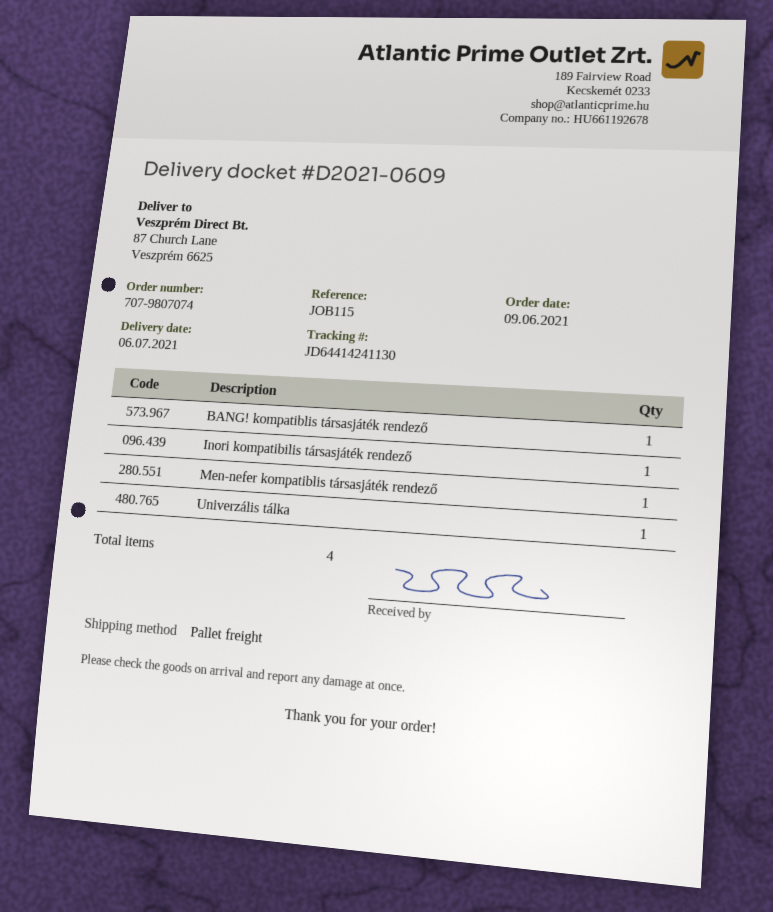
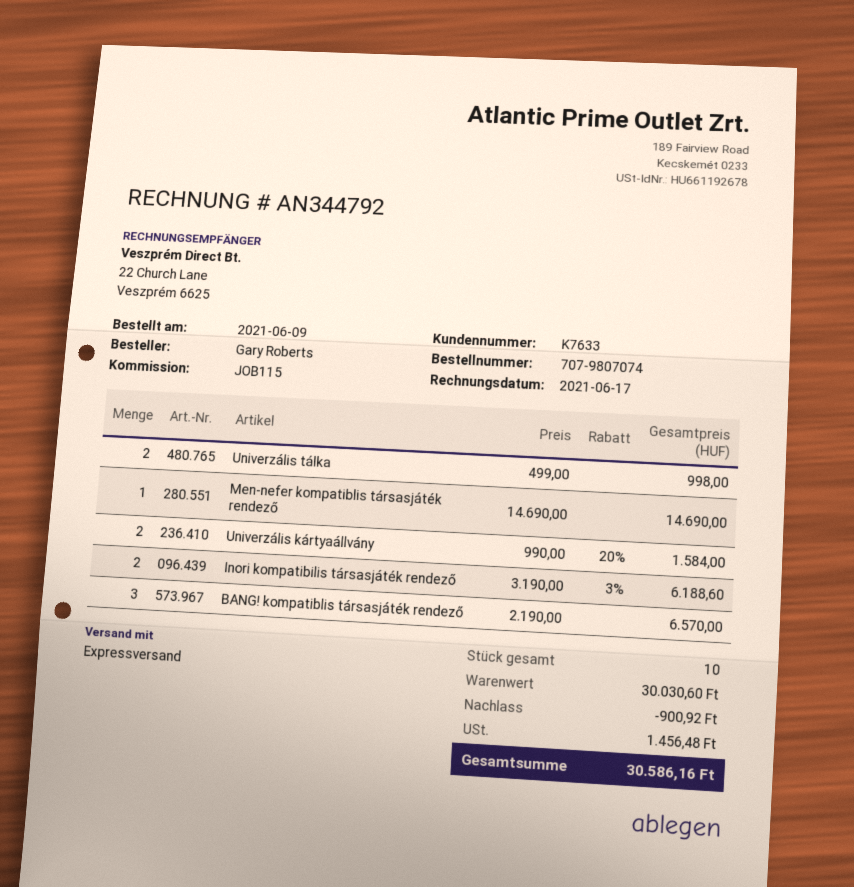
shipping method: pallet freight -> express
BANG! kompatiblis társasjáték rendező: 1 -> 3
Inori kompatibilis társasjáték rendező: 1 -> 2
Univerzális tálka: 1 -> 2
Univerzális kártyaállvány: none -> 2
total quantity: 4 -> 10

